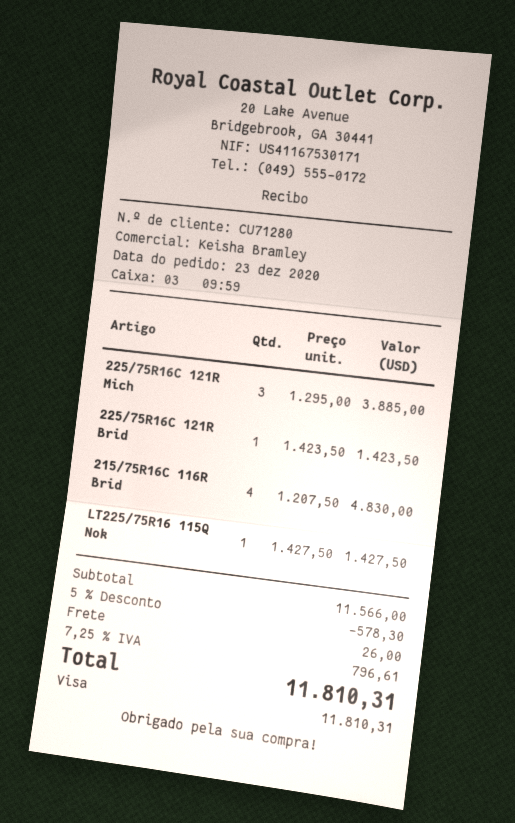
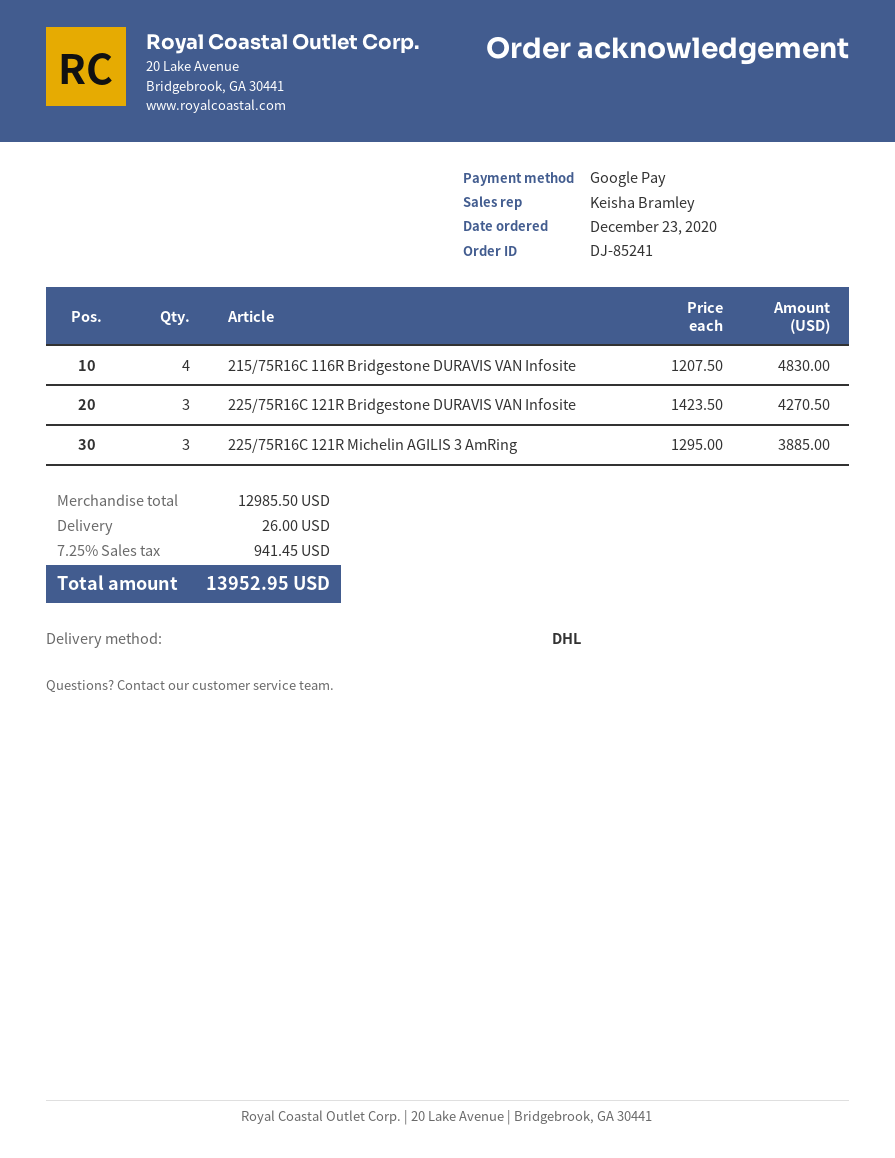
payment method: Visa -> Google Pay
225/75R16C 121R Brid: 1 x 1423.50 = 1423.50 -> 3 x 1423.50 = 4270.50
LT225/75R16 115Q Nok: 1 x 1427.50 = 1427.50 -> none
subtotal: 11566.00 -> 12985.50
discount: 5% = 578.30 -> none
tax: 7.25% = 796.61 -> 7.25% = 941.45
total: 11810.31 -> 13952.95

